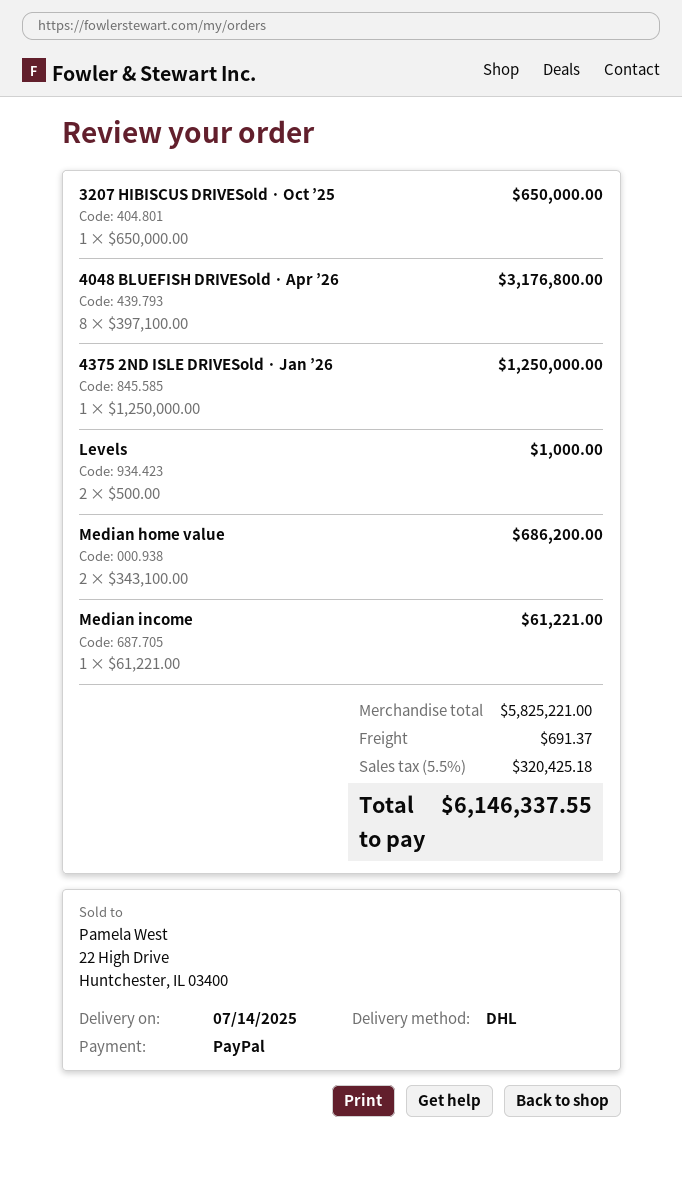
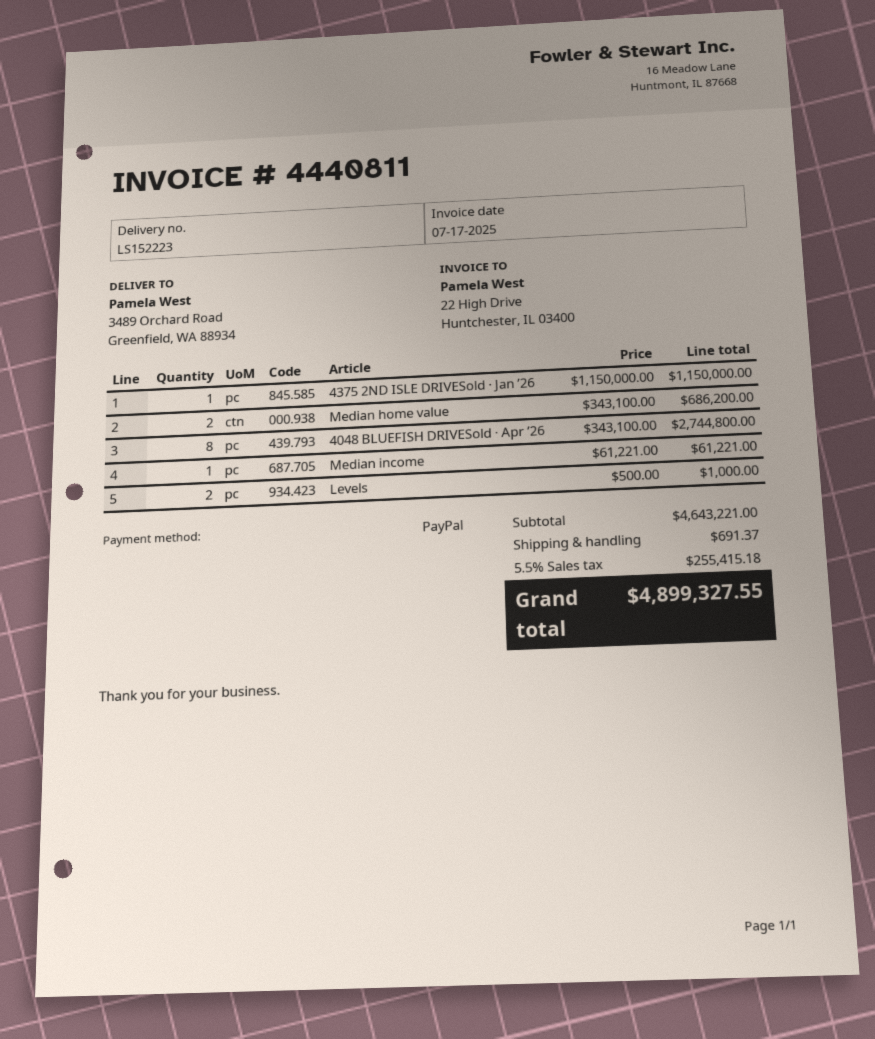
3207 HIBISCUS DRIVESold · Oct ’25: 1 x 650000.00 = 650000.00 -> none
4048 BLUEFISH DRIVESold · Apr ’26: 8 x 397100.00 = 3176800.00 -> 8 x 343100.00 = 2744800.00
4375 2ND ISLE DRIVESold · Jan ’26: 1 x 1250000.00 = 1250000.00 -> 1 x 1150000.00 = 1150000.00
subtotal: 5825221.00 -> 4643221.00
tax: 5.5% = 320425.18 -> 5.5% = 255415.18
total: 6146337.55 -> 4899327.55

